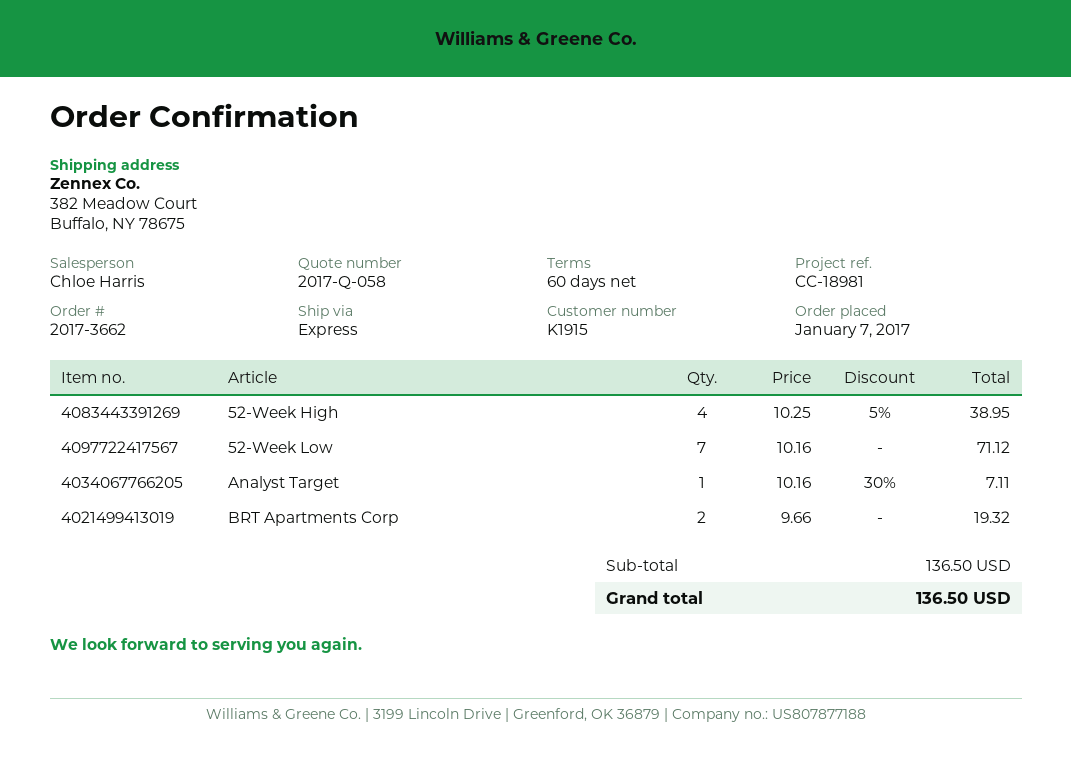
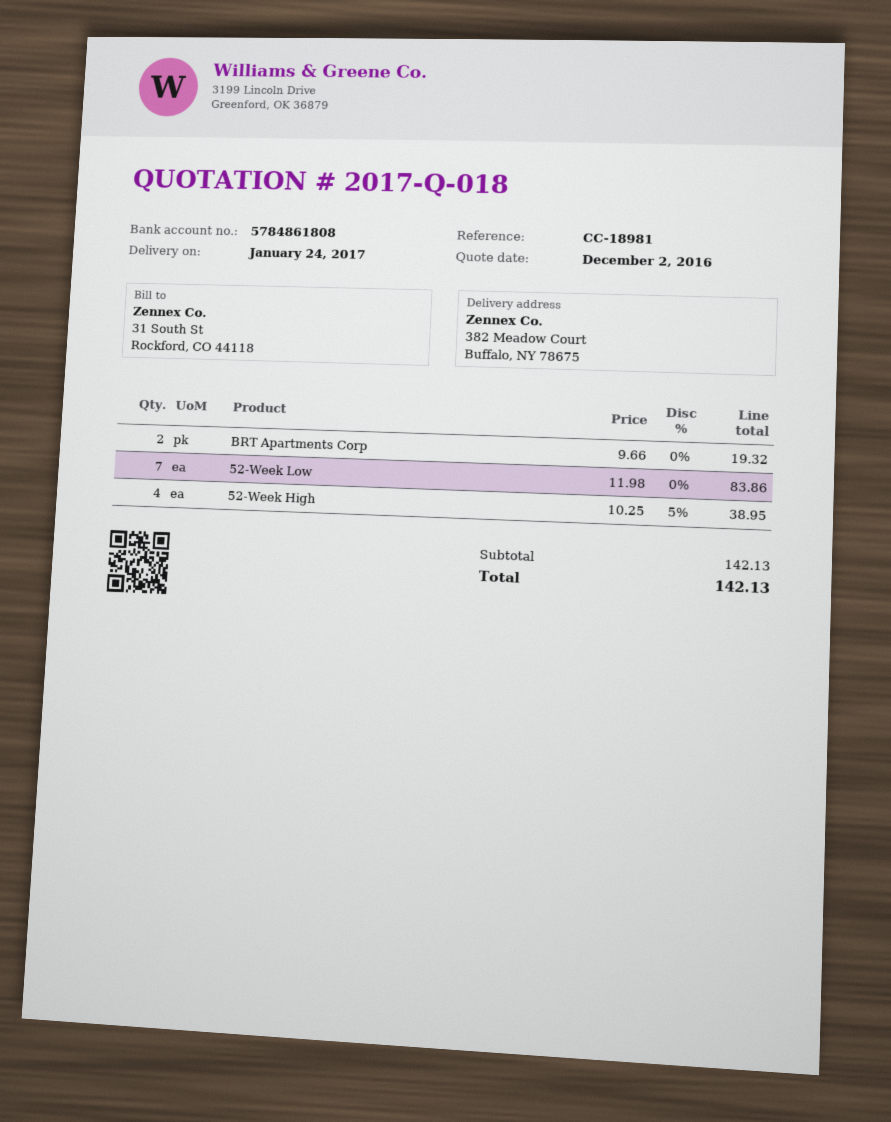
quote number: 2017-Q-058 -> 2017-Q-018
52-Week Low: 7 x 10.16 = 71.12 -> 7 x 11.98 = 83.86
Analyst Target: 1 x 10.16 - 30% = 7.11 -> none
subtotal: 136.50 -> 142.13
total: 136.50 -> 142.13

